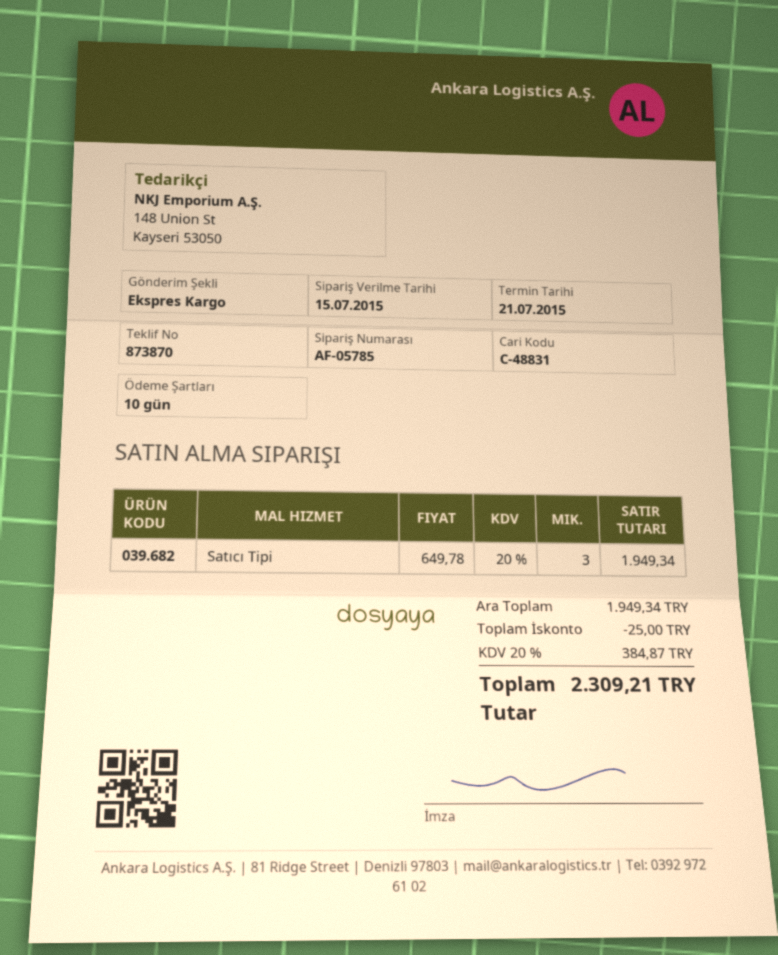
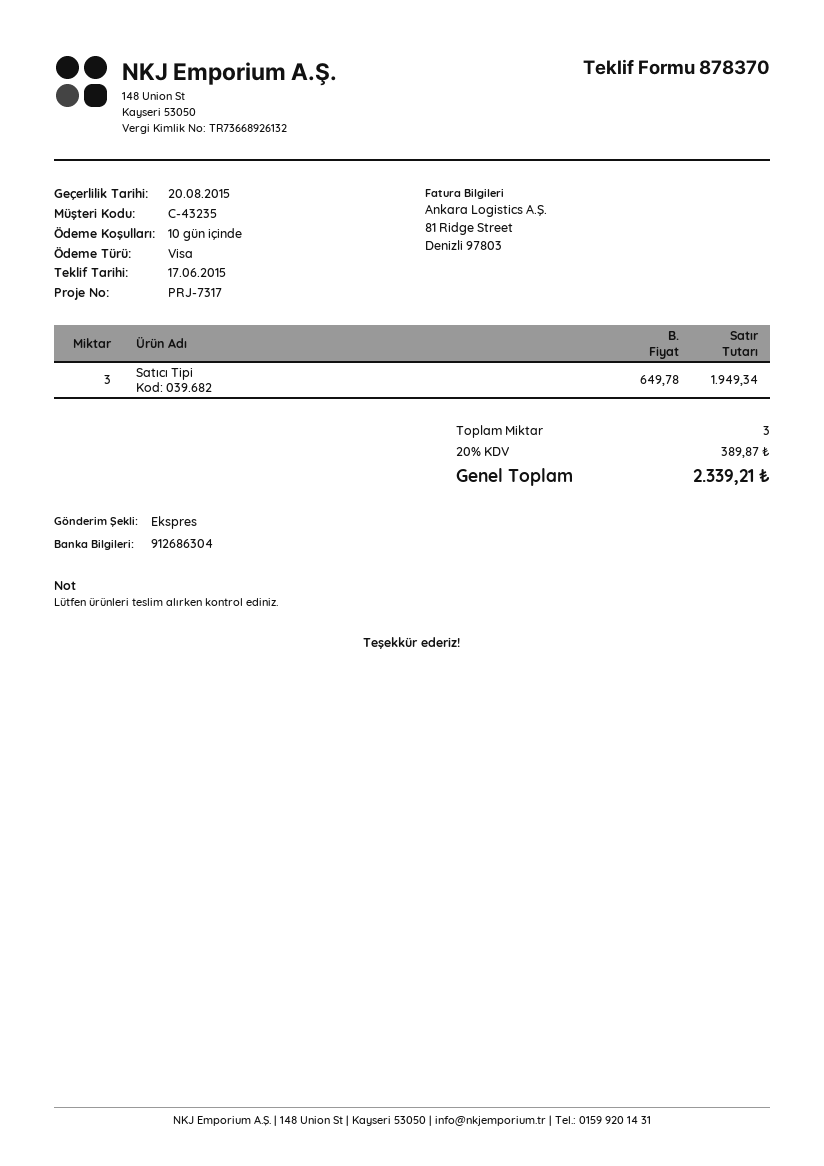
quote number: 873870 -> 878370
customer number: C-48831 -> C-43235
discount: 25.00 -> none
tax: 20% = 384.87 -> 20% = 389.87
total: 2309.21 -> 2339.21

